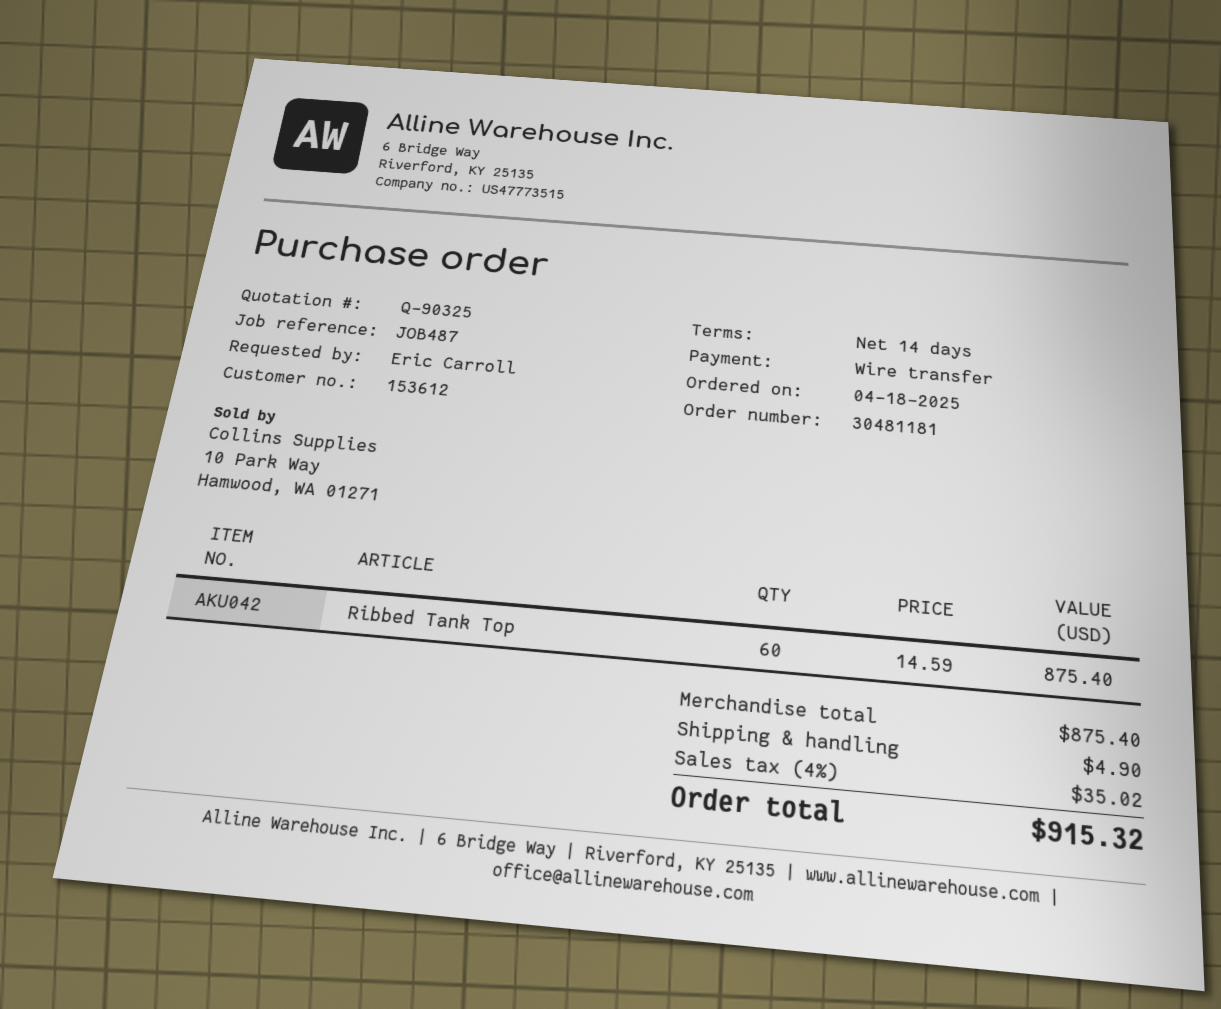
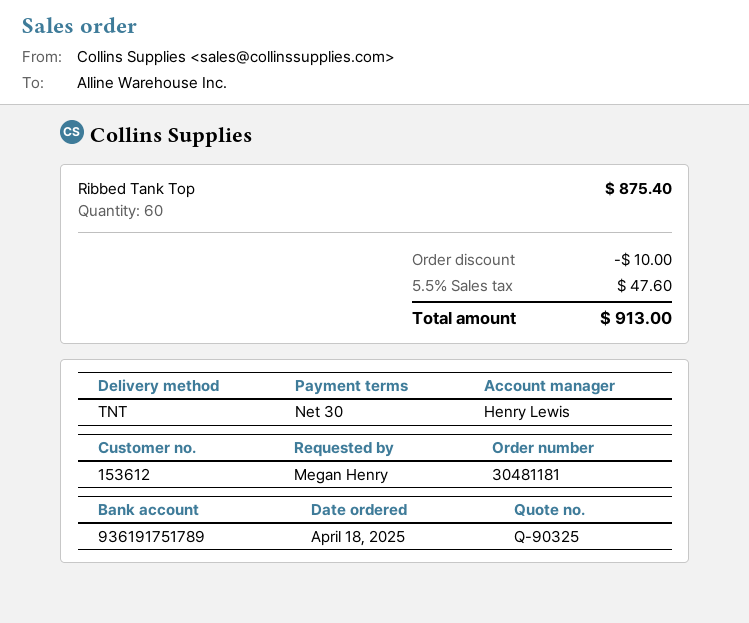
payment terms: 14 days -> 30 days
ordered by: Eric Carroll -> Megan Henry
discount: none -> 10.00
shipping: 4.90 -> none
tax: 4% = 35.02 -> 5.5% = 47.60
total: 915.32 -> 913.00

